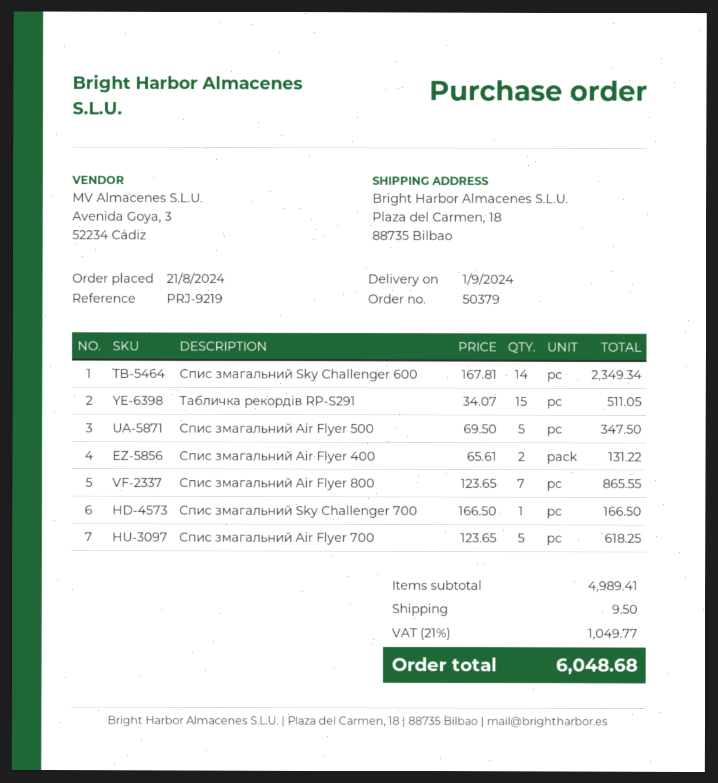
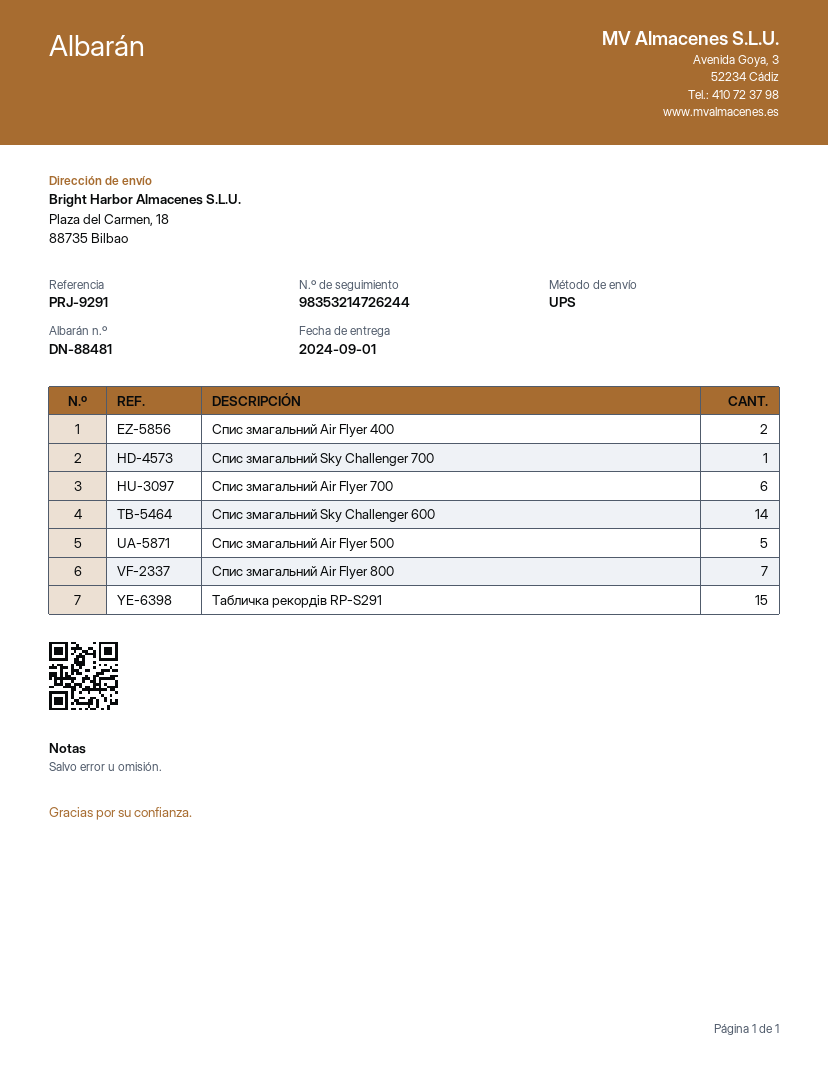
reference: PRJ-9219 -> PRJ-9291
Спис змагальний Air Flyer 700: 5 -> 6

